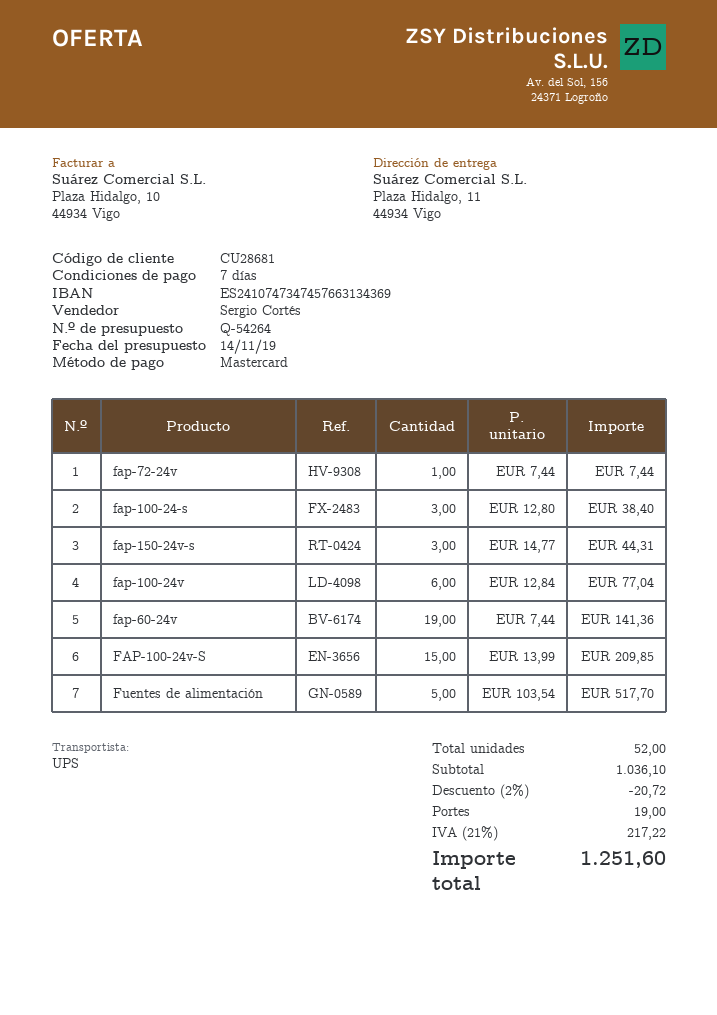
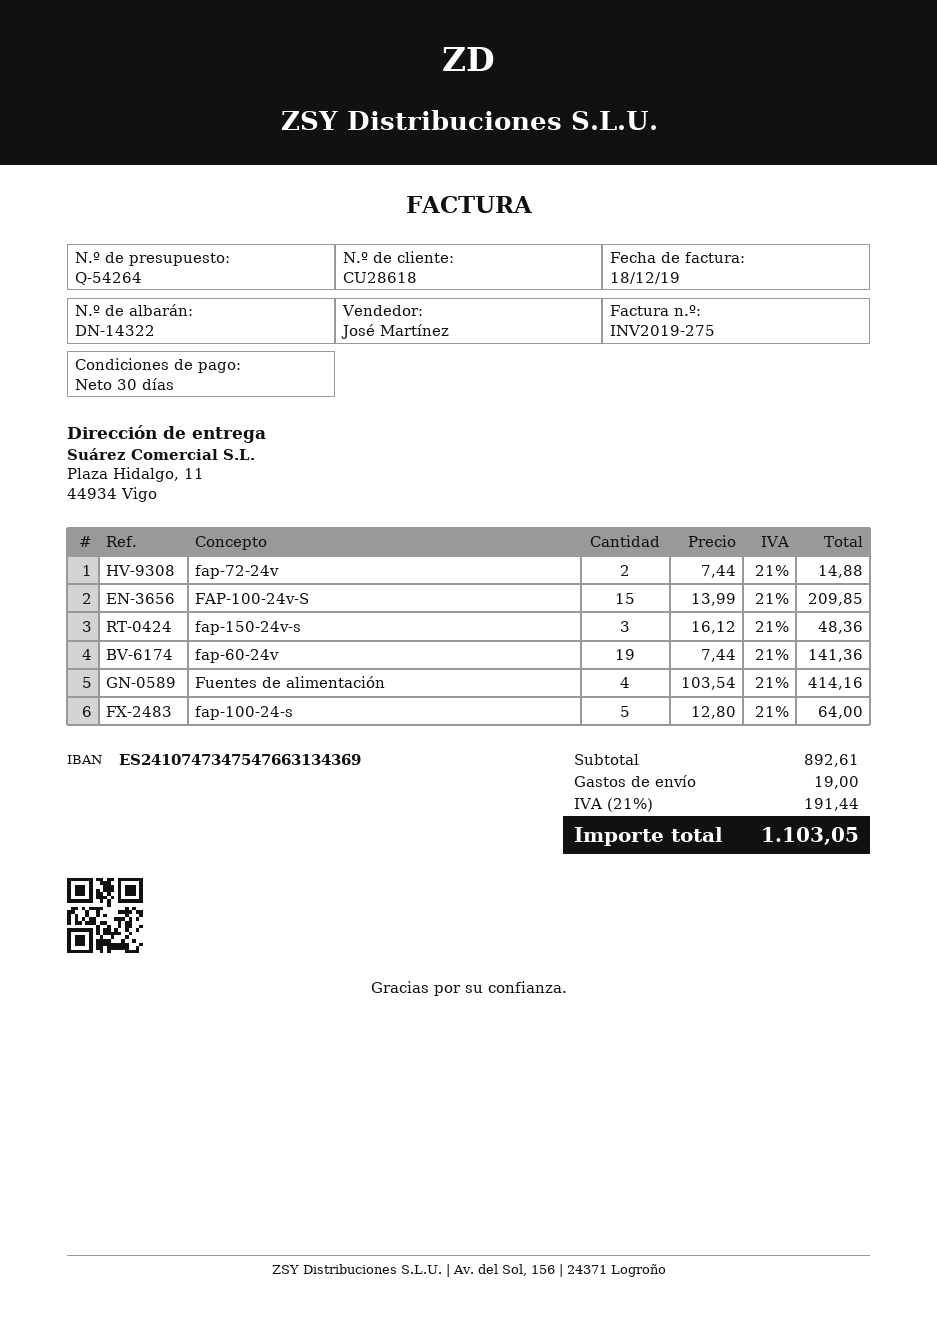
payment terms: 7 days -> 30 days
customer number: CU28681 -> CU28618
sales rep: Sergio Cortés -> José Martínez
bank account: ES2410747347457663134369 -> ES2410747347547663134369
fap-72-24v: 1 x 7.44 = 7.44 -> 2 x 7.44 = 14.88
fap-100-24-s: 3 x 12.80 = 38.40 -> 5 x 12.80 = 64.00
fap-150-24v-s: 3 x 14.77 = 44.31 -> 3 x 16.12 = 48.36
fap-100-24v: 6 x 12.84 = 77.04 -> none
Fuentes de alimentación: 5 x 103.54 = 517.70 -> 4 x 103.54 = 414.16
subtotal: 1036.10 -> 892.61
discount: 2% = 20.72 -> none
tax: 21% = 217.22 -> 21% = 191.44
total: 1251.60 -> 1103.05

